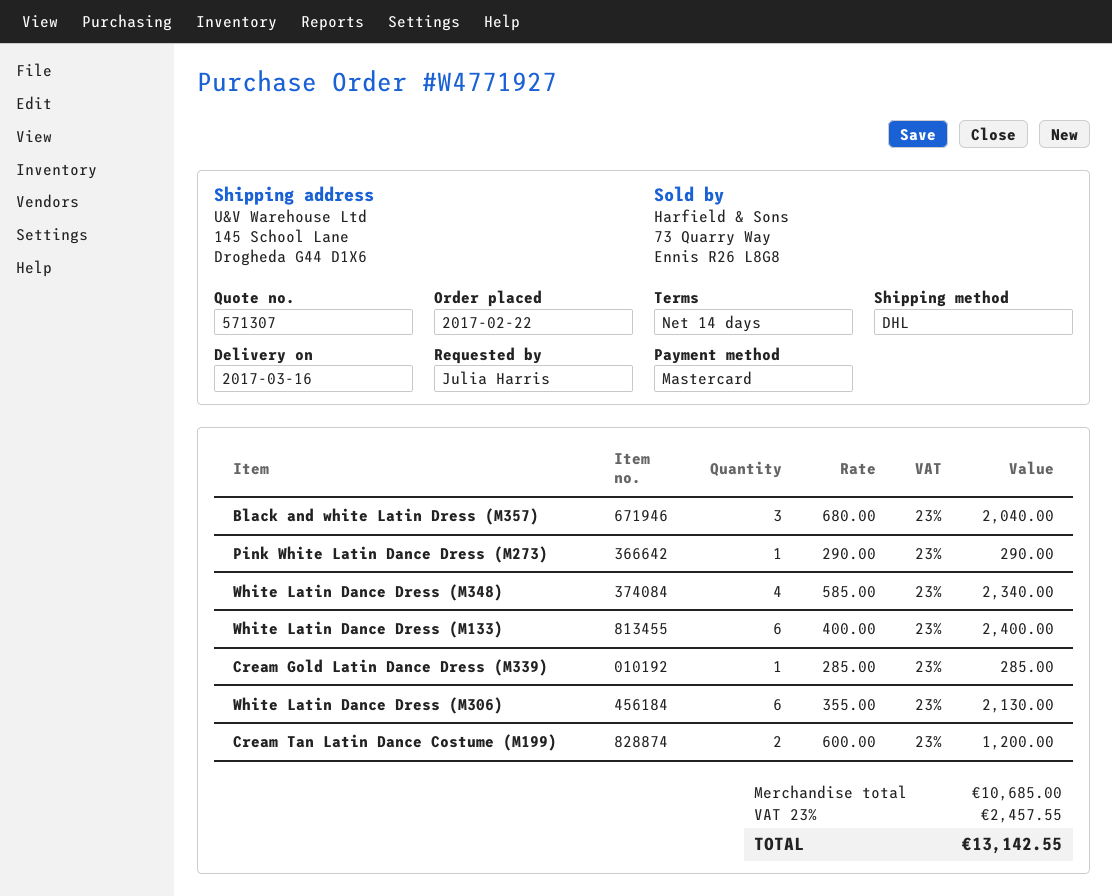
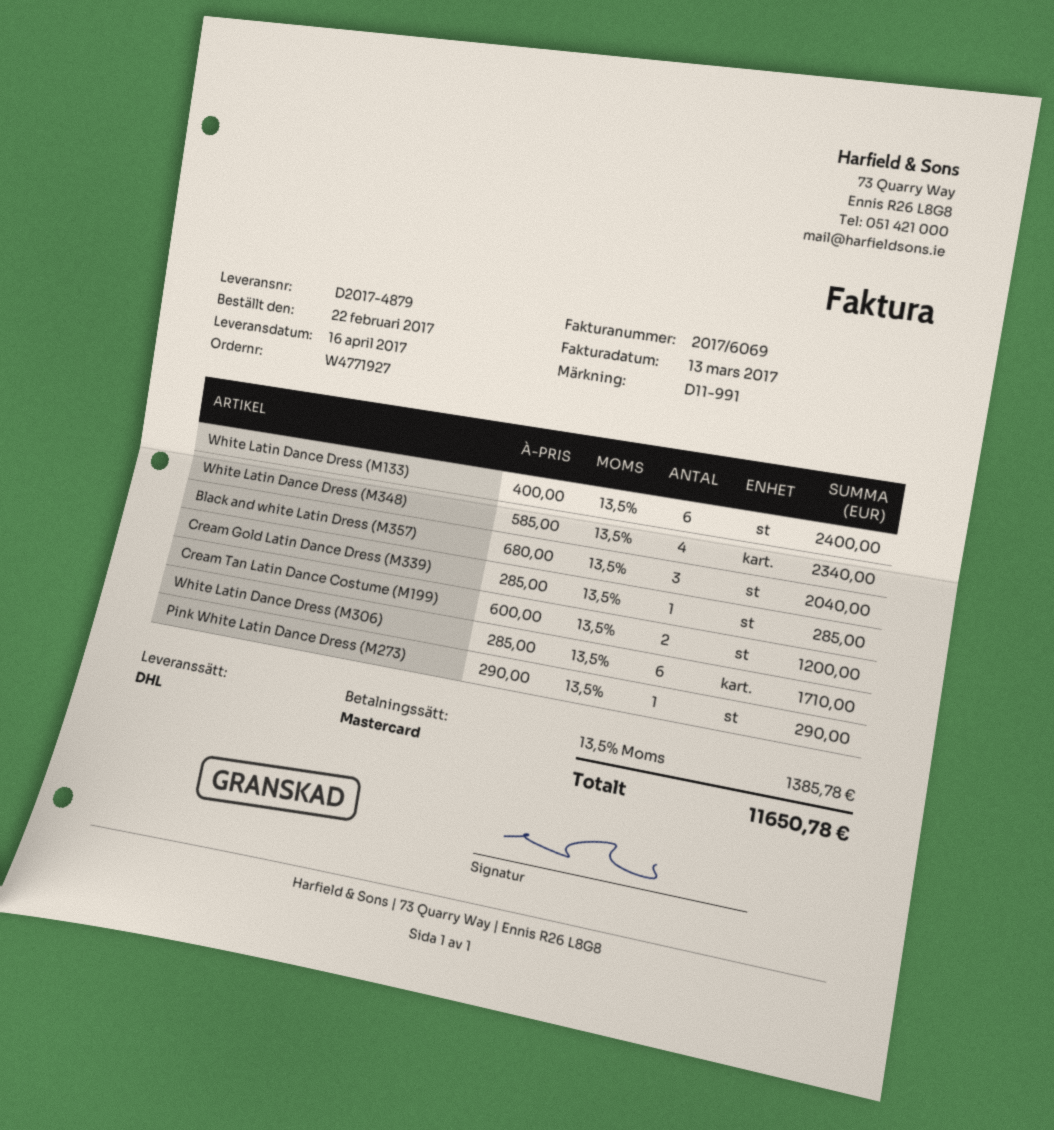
delivery date: 2017-03-16 -> 2017-04-16
White Latin Dance Dress (M306): 6 x 355.00 = 2130.00 -> 6 x 285.00 = 1710.00
tax: 23% = 2457.55 -> 13.5% = 1385.78
total: 13142.55 -> 11650.78

